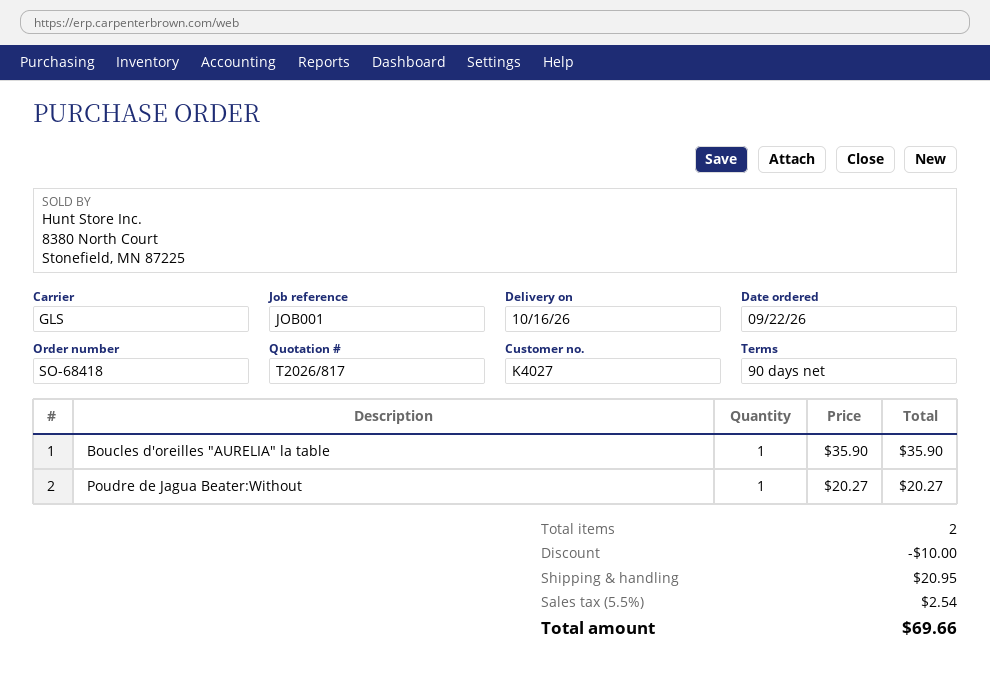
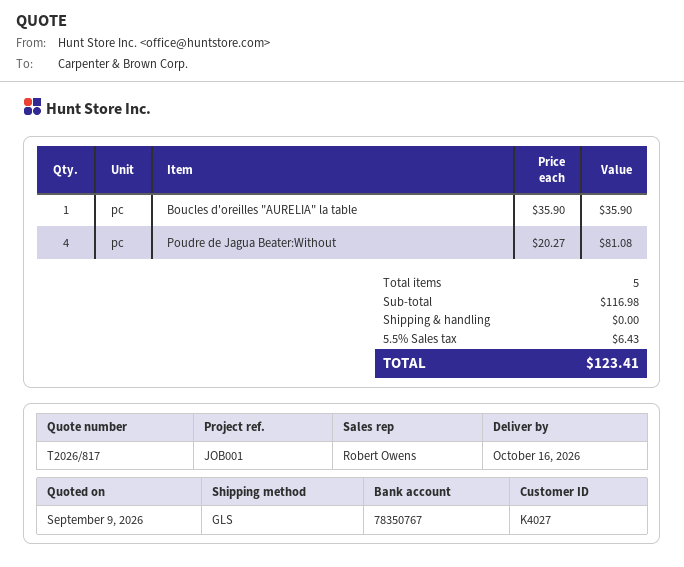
Poudre de Jagua Beater:Without: 1 x 20.27 = 20.27 -> 4 x 20.27 = 81.08
total quantity: 2 -> 5
discount: 10.00 -> none
shipping: 20.95 -> 0.00
tax: 5.5% = 2.54 -> 5.5% = 6.43
total: 69.66 -> 123.41

